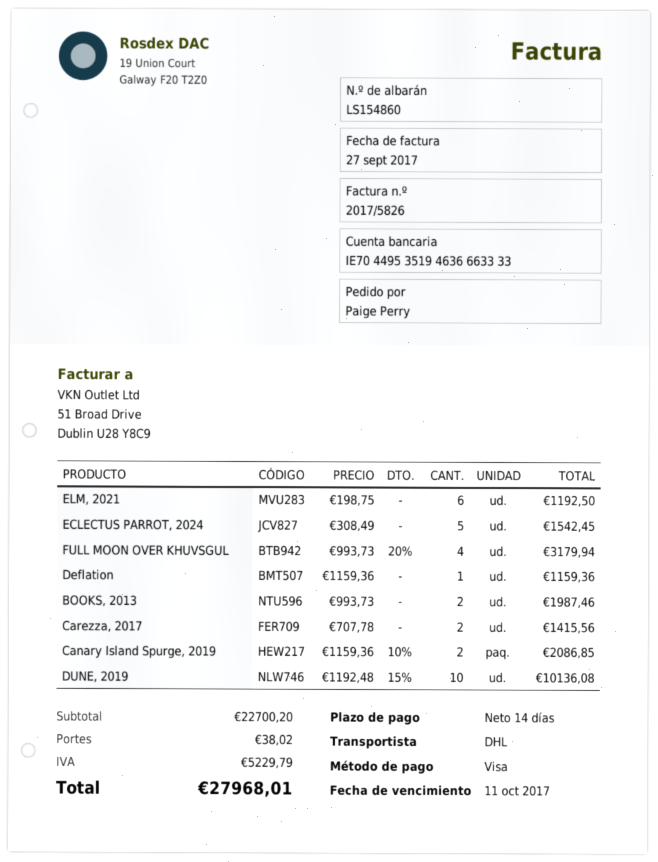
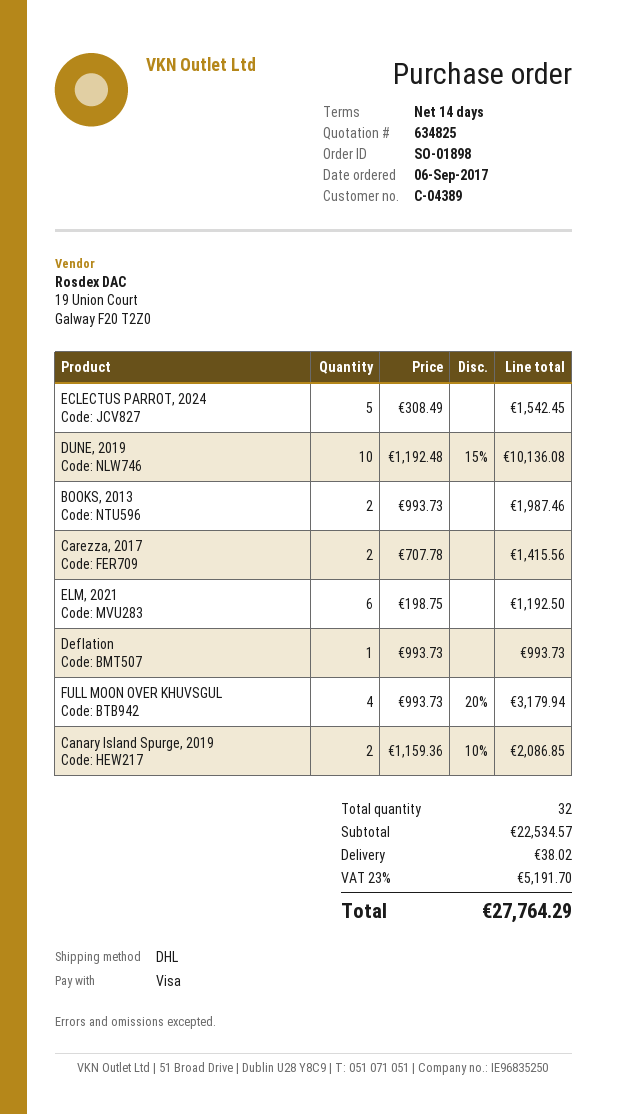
Deflation: 1 x 1159.36 = 1159.36 -> 1 x 993.73 = 993.73
subtotal: 22700.20 -> 22534.57
tax: 5229.79 -> 5191.70
total: 27968.01 -> 27764.29

